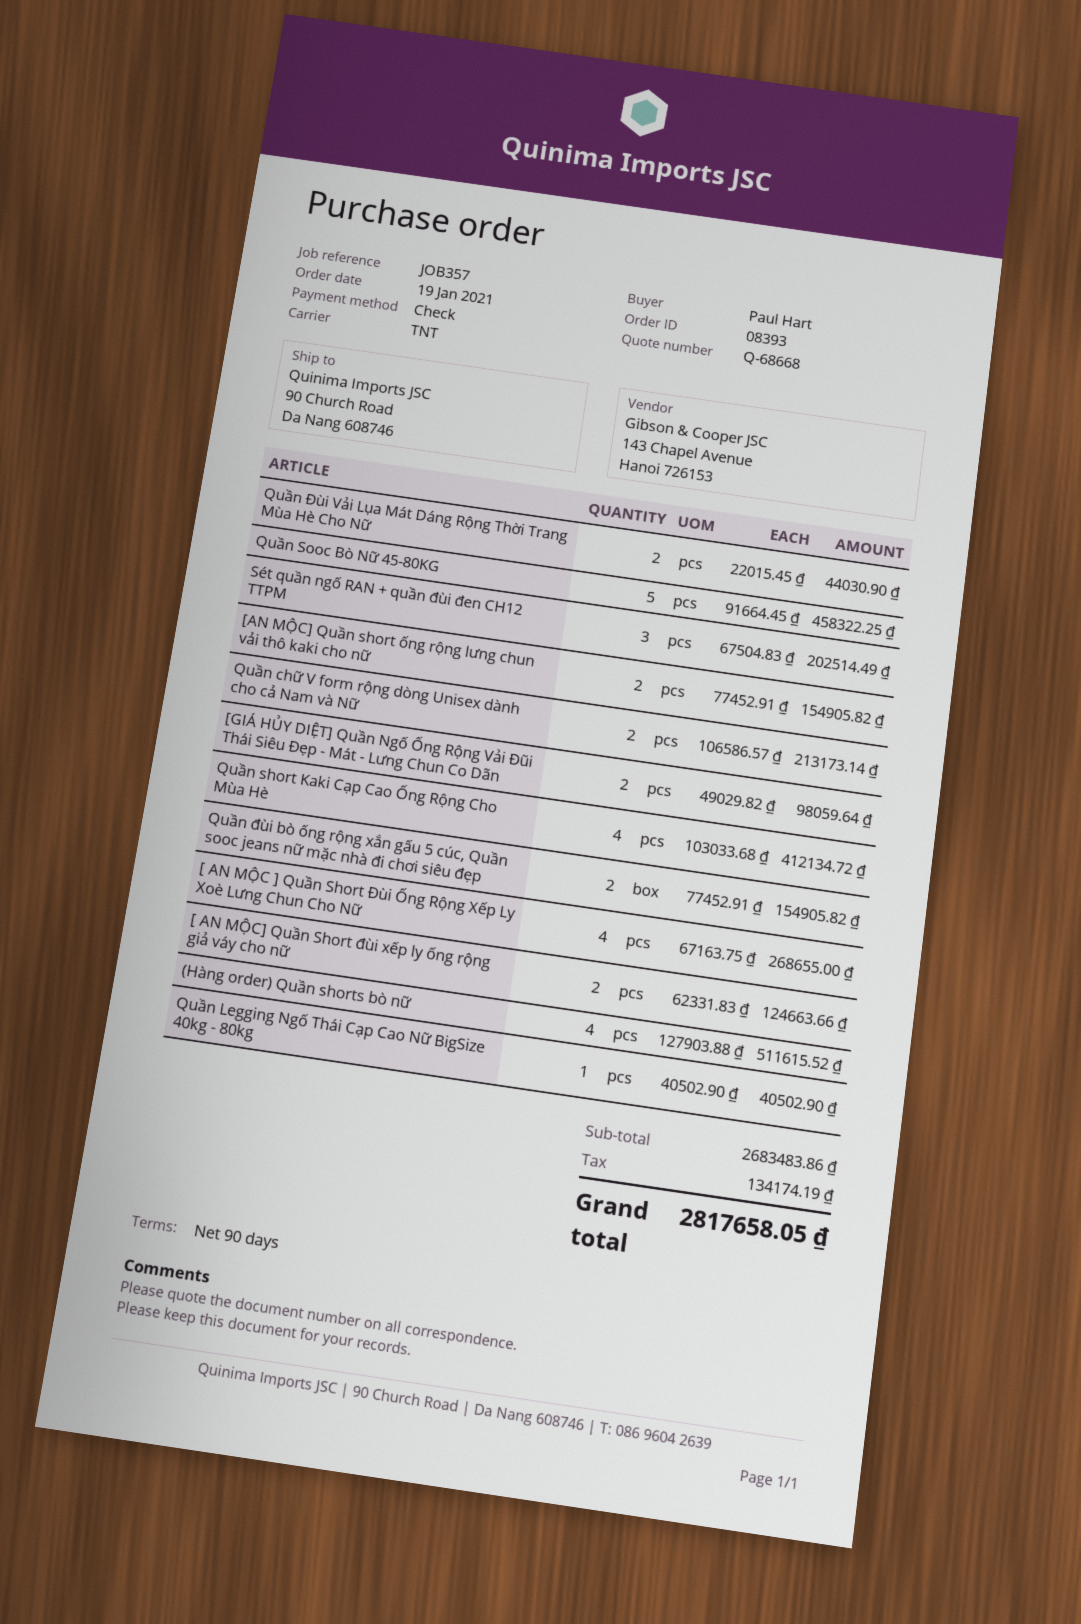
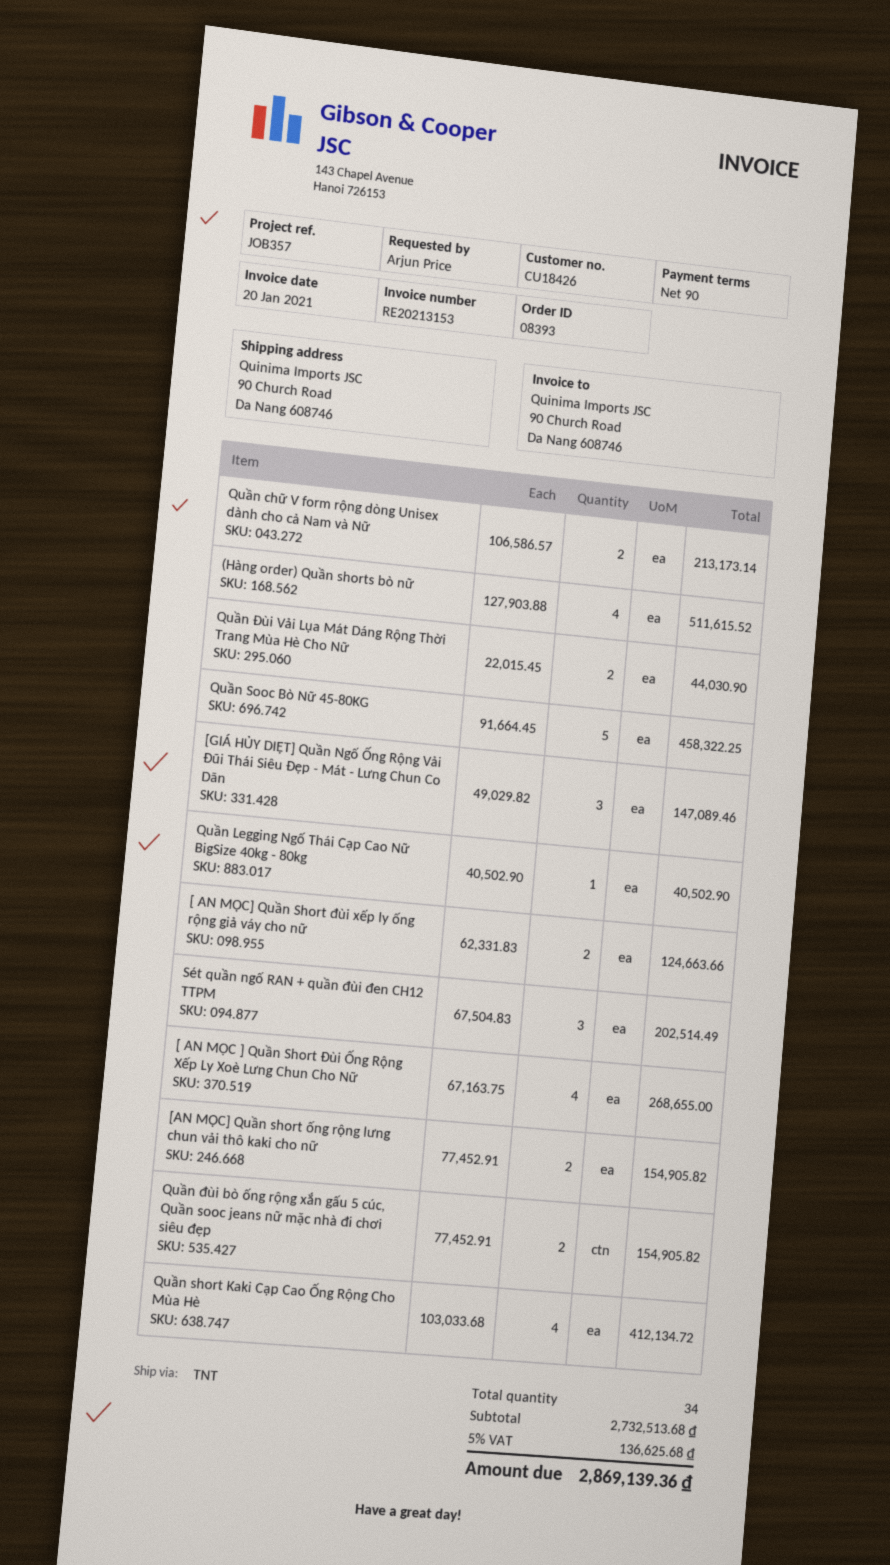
ordered by: Paul Hart -> Arjun Price
[GIÁ HỦY DIỆT] Quần Ngố Ống Rộng Vải Đũi Thái Siêu Đẹp - Mát - Lưng Chun Co Dãn: 2 x 49029.82 = 98059.64 -> 3 x 49029.82 = 147089.46
subtotal: 2683483.86 -> 2732513.68
tax: 134174.19 -> 136625.68
total: 2817658.05 -> 2869139.36

